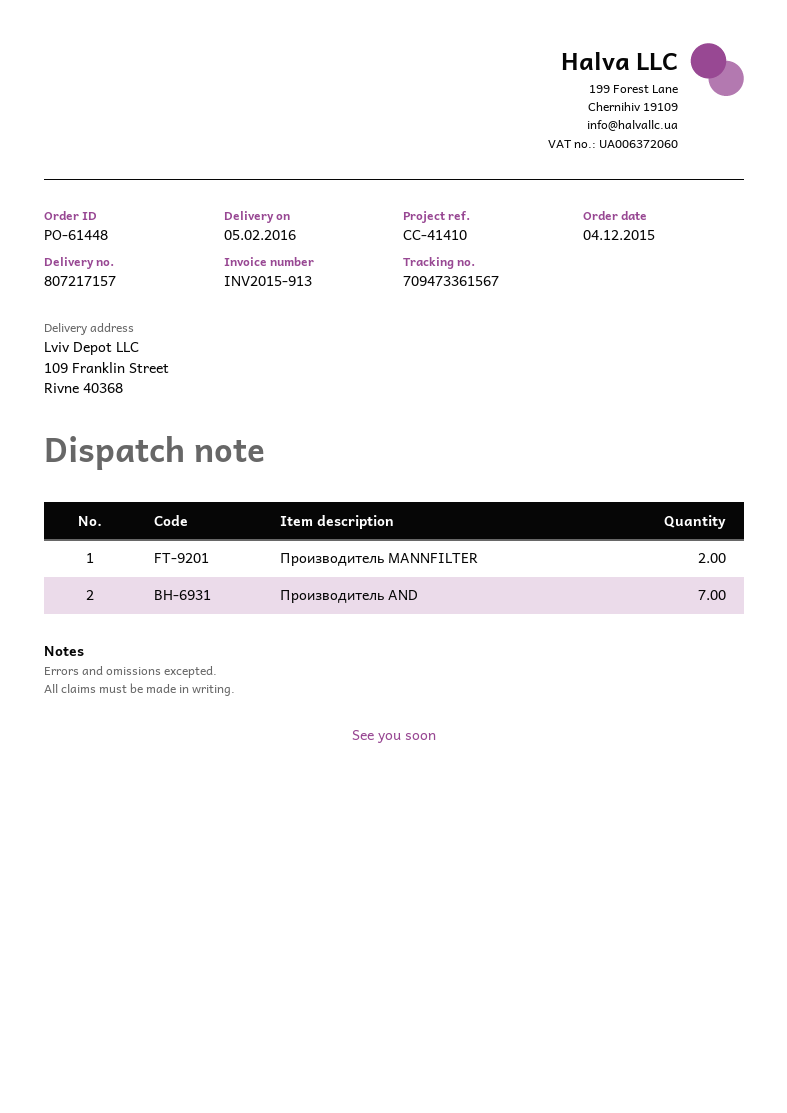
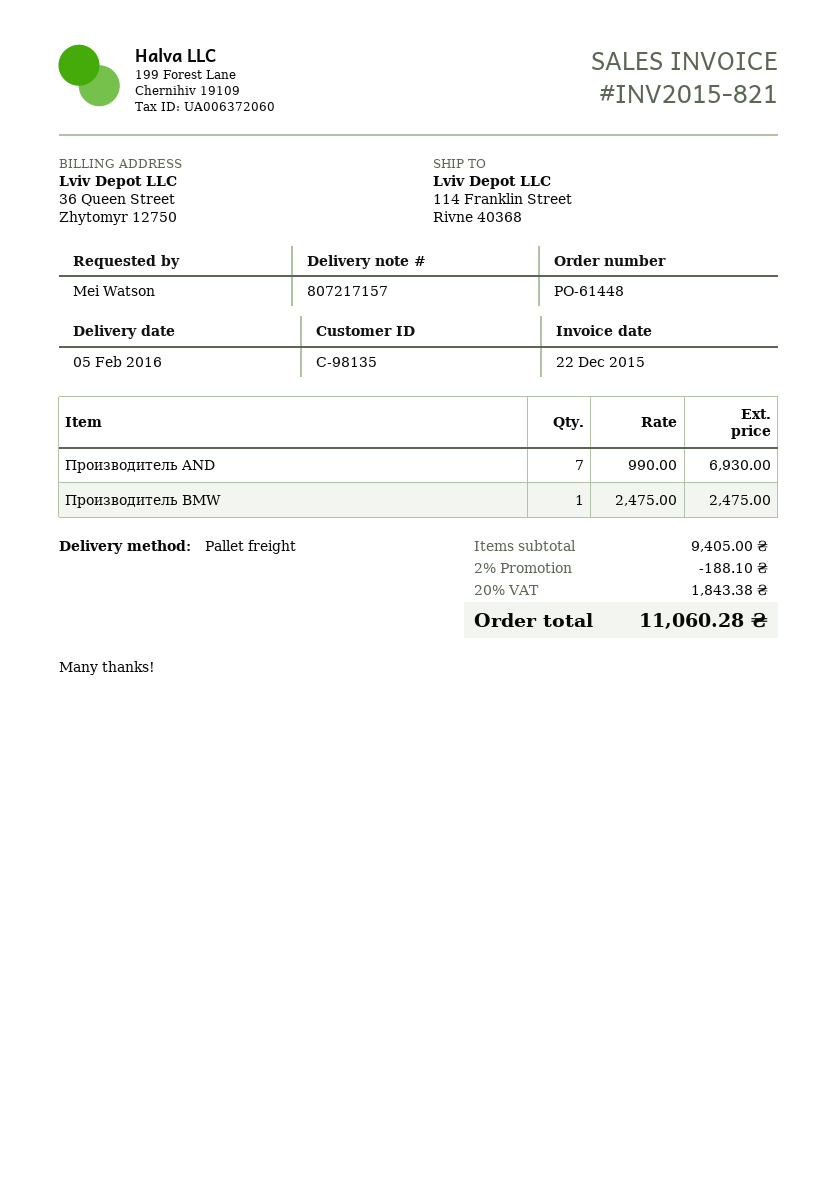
invoice number: INV2015-913 -> INV2015-821
ship to: 109 Franklin Street, Rivne 40368 -> 114 Franklin Street, Rivne 40368
Производитель MANNFILTER: 2 -> none
Производитель BMW: none -> 1

